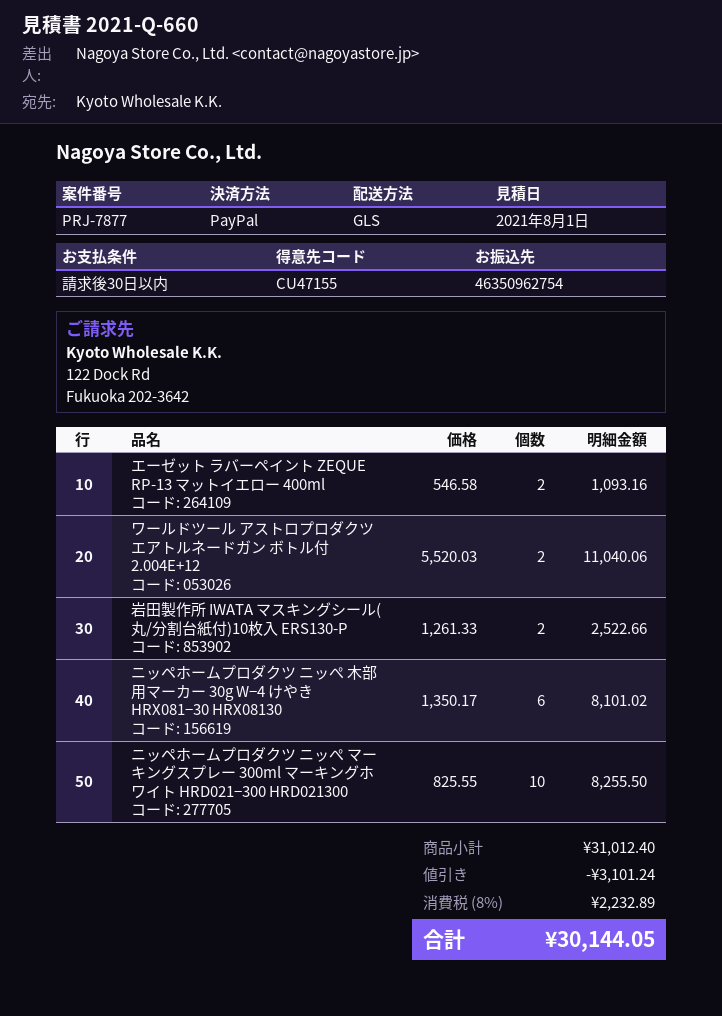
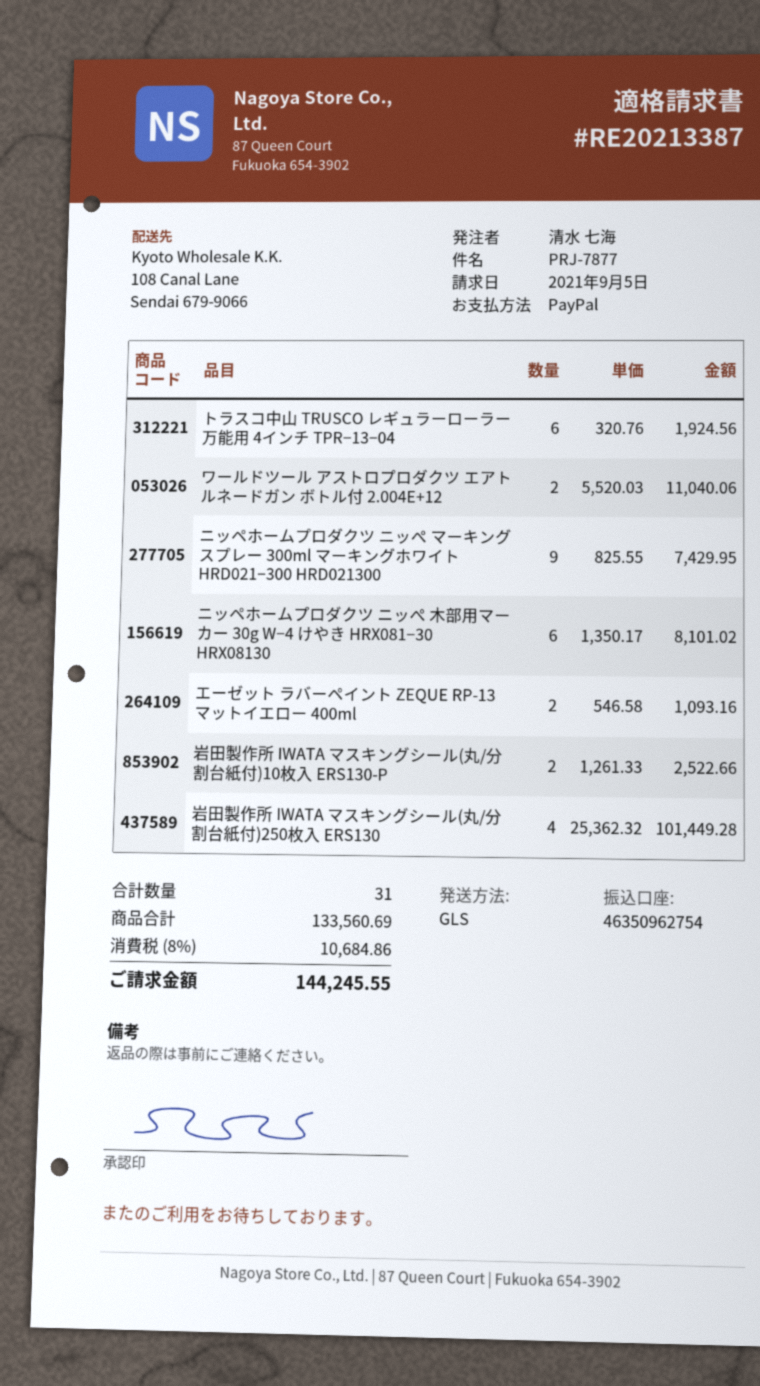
ニッペホームプロダクツ ニッぺ マーキングスプレー 300ml マーキングホワイト HRD021−300 HRD021300: 10 x 825.55 = 8255.50 -> 9 x 825.55 = 7429.95
トラスコ中山 TRUSCO レギュラーローラー万能用 4インチ TPR−13−04: none -> 6 x 320.76 = 1924.56
岩田製作所 IWATA マスキングシール(丸/分割台紙付)250枚入 ERS130: none -> 4 x 25362.32 = 101449.28
subtotal: 31012.40 -> 133560.69
discount: 3101.24 -> none
tax: 8% = 2232.89 -> 8% = 10684.86
total: 30144.05 -> 144245.55

